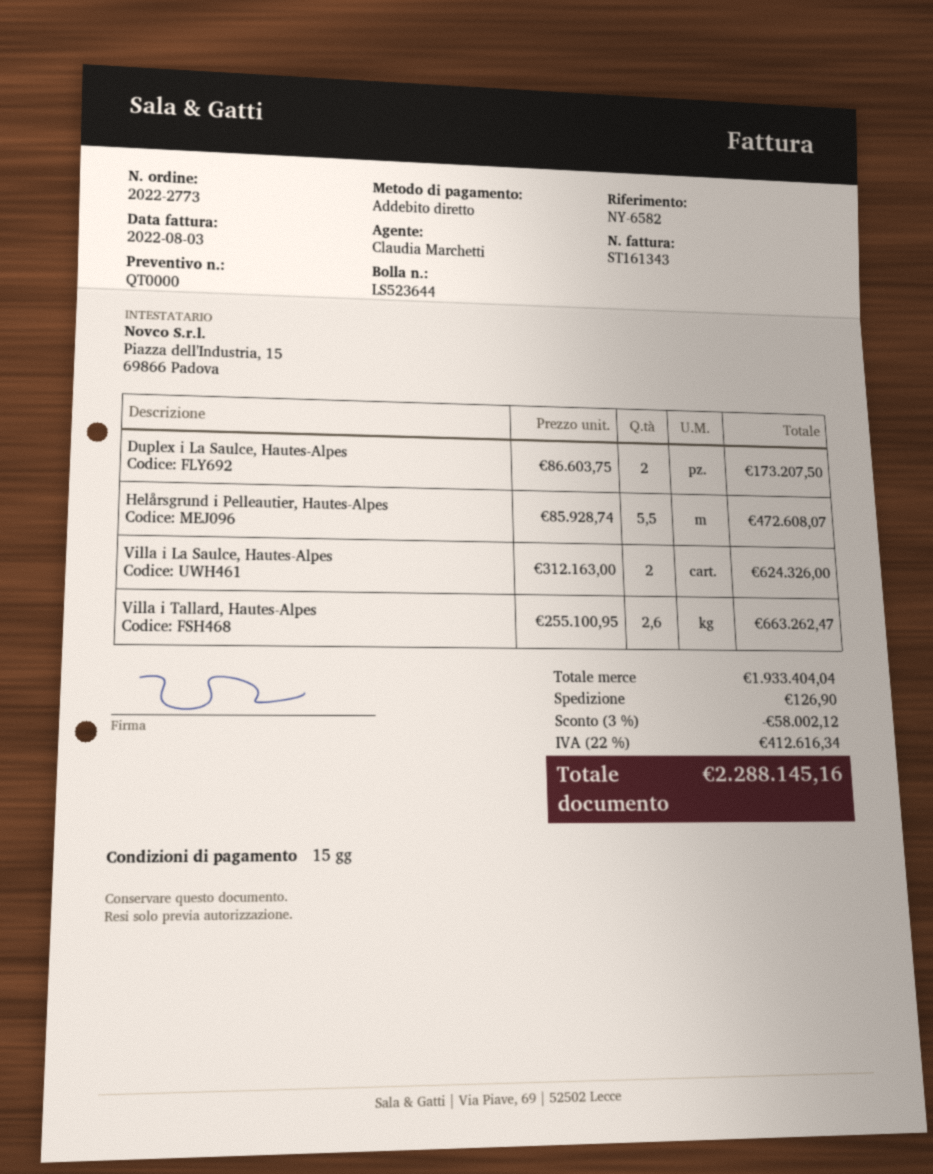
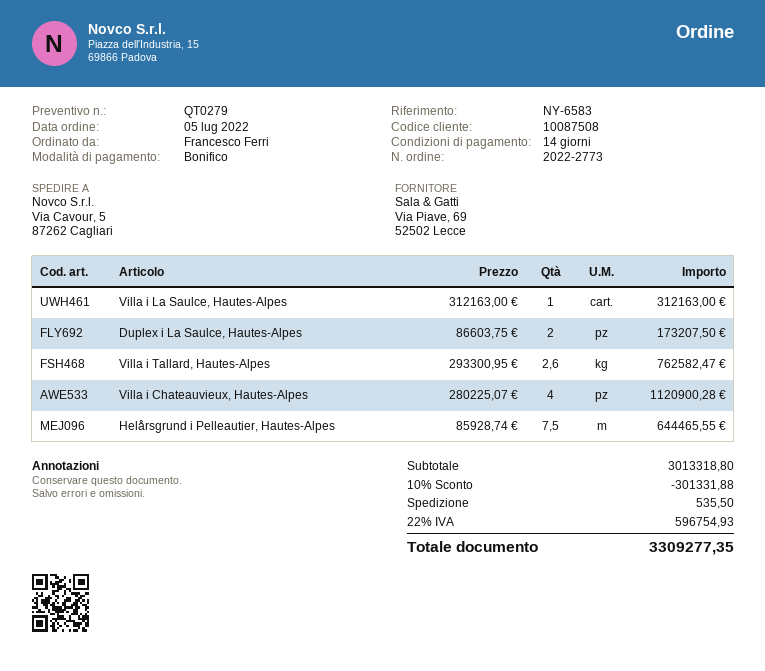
quote number: QT0000 -> QT0279
payment terms: 15 days -> 14 days
reference: NY-6582 -> NY-6583
payment method: direct debit -> bank transfer
Helårsgrund i Pelleautier, Hautes-Alpes: 5.5 x 85928.74 = 472608.07 -> 7.5 x 85928.74 = 644465.55
Villa i La Saulce, Hautes-Alpes: 2 x 312163.00 = 624326.00 -> 1 x 312163.00 = 312163.00
Villa i Tallard, Hautes-Alpes: 2.6 x 255100.95 = 663262.47 -> 2.6 x 293300.95 = 762582.47
Villa i Chateauvieux, Hautes-Alpes: none -> 4 x 280225.07 = 1120900.28
subtotal: 1933404.04 -> 3013318.80
discount: 3% = 58002.12 -> 10% = 301331.88
shipping: 126.90 -> 535.50
tax: 22% = 412616.34 -> 22% = 596754.93
total: 2288145.16 -> 3309277.35

